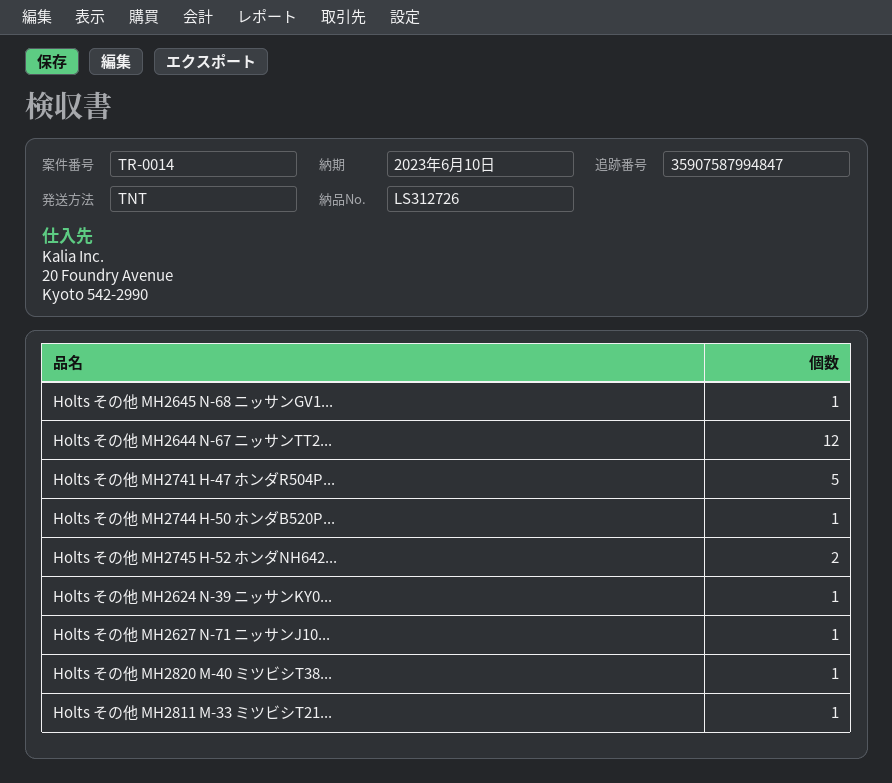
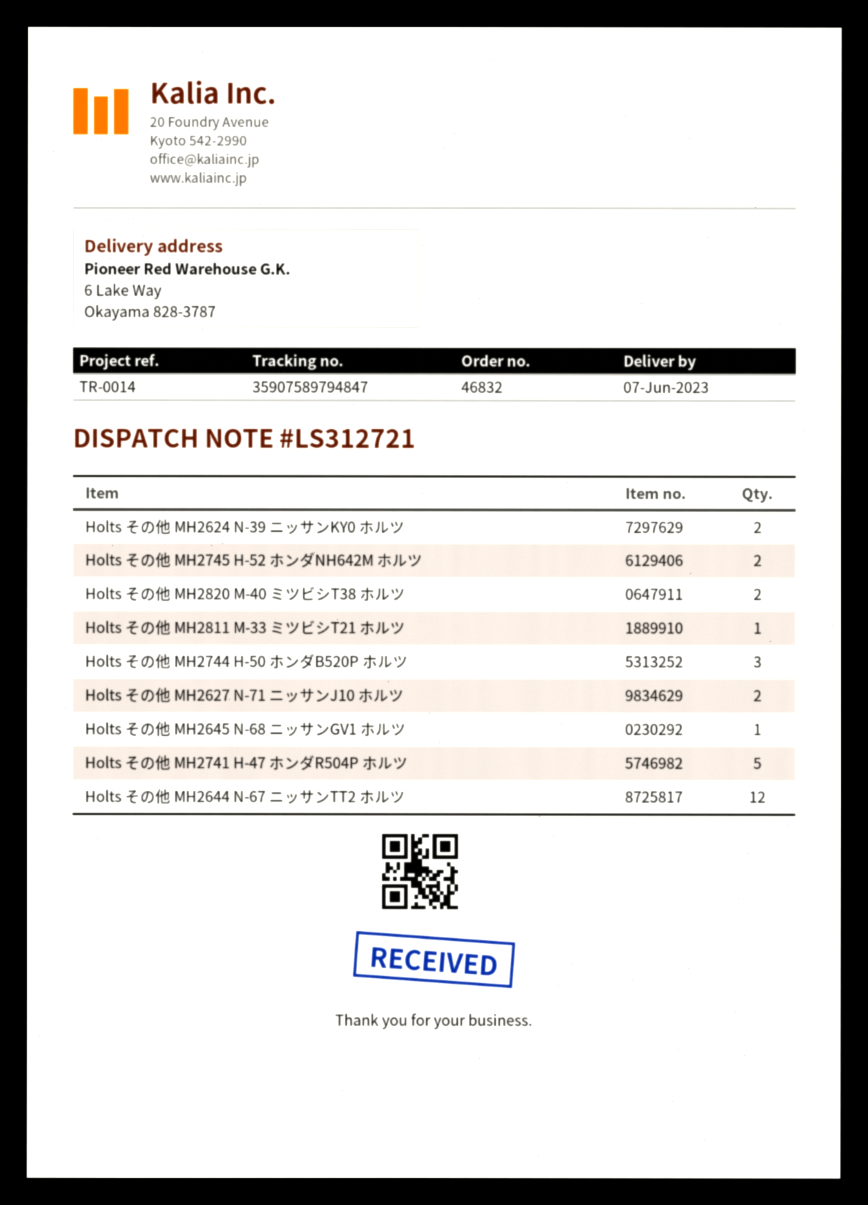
delivery note number: LS312726 -> LS312721
delivery date: 2023-06-10 -> 2023-06-07
tracking number: 35907587994847 -> 35907589794847
Holts その他 MH2744 H-50 ホンダB520P...: 1 -> 3
Holts その他 MH2624 N-39 ニッサンKY0...: 1 -> 2
Holts その他 MH2627 N-71 ニッサンJ10...: 1 -> 2
Holts その他 MH2820 M-40 ミツビシT38...: 1 -> 2

